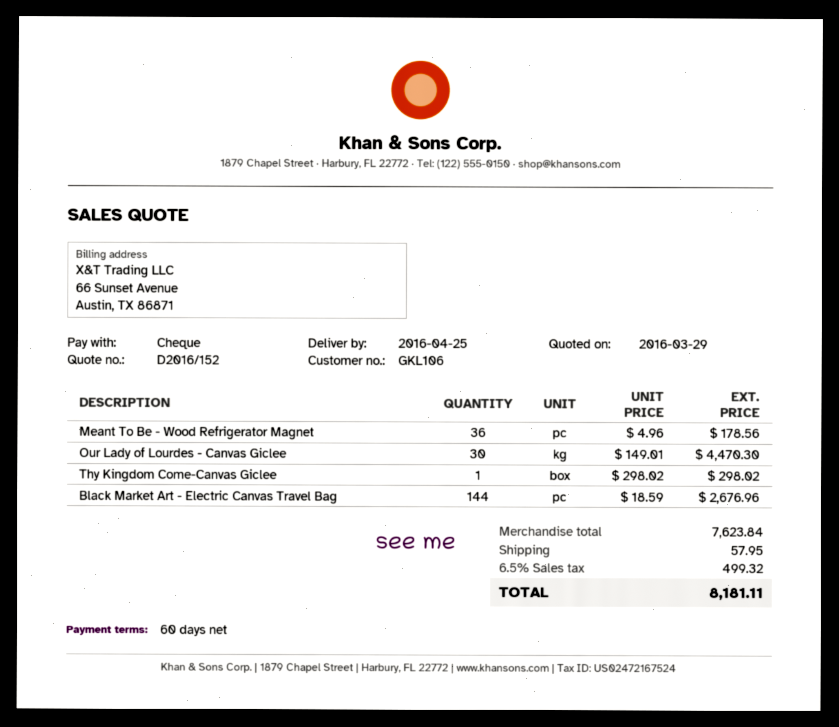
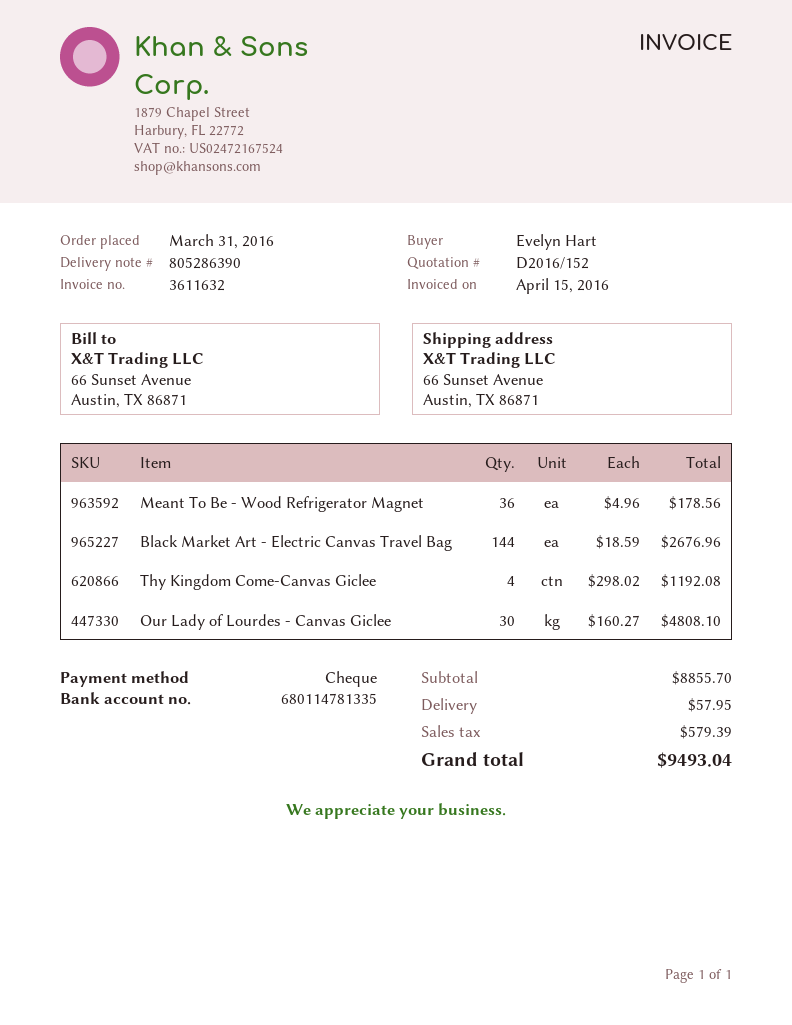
Our Lady of Lourdes - Canvas Giclee: 30 x 149.01 = 4470.30 -> 30 x 160.27 = 4808.10
Thy Kingdom Come-Canvas Giclee: 1 x 298.02 = 298.02 -> 4 x 298.02 = 1192.08
subtotal: 7623.84 -> 8855.70
tax: 499.32 -> 579.39
total: 8181.11 -> 9493.04

